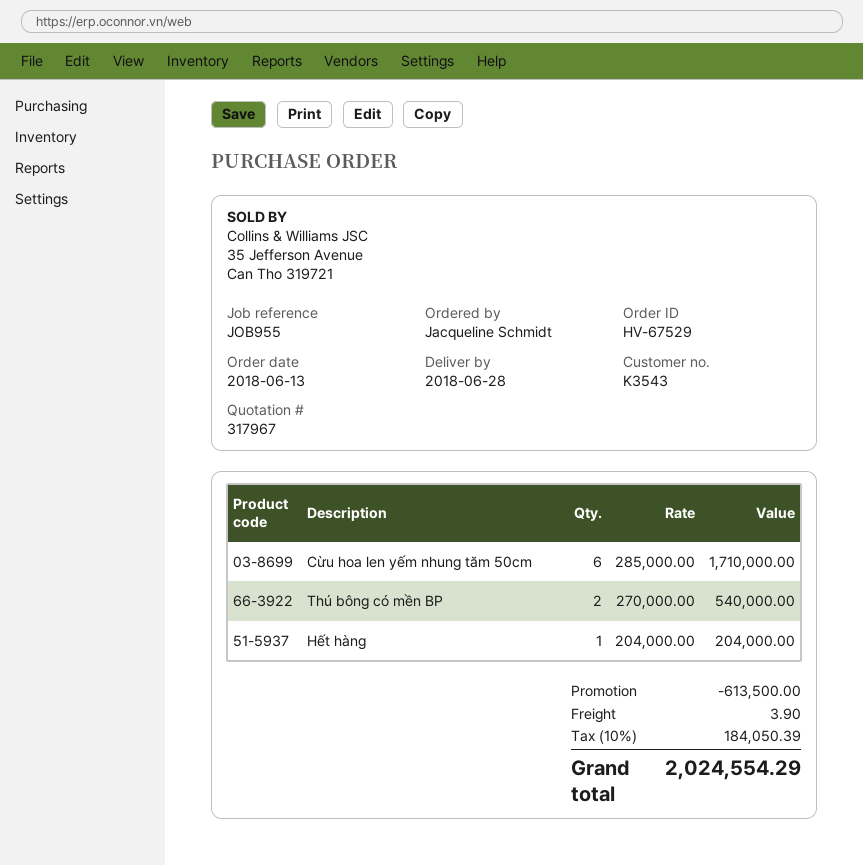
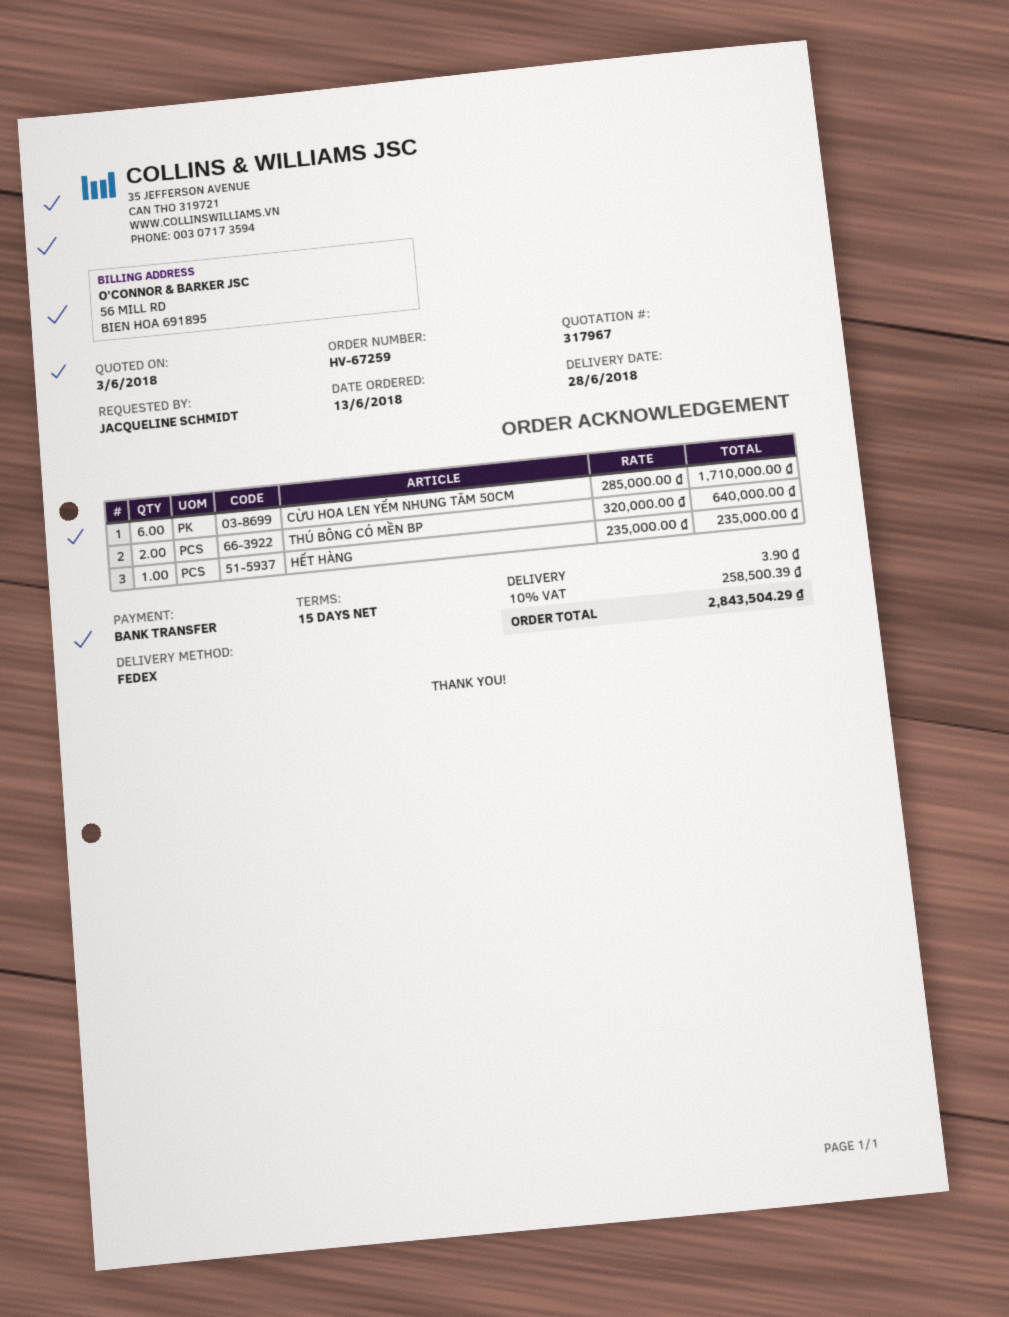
order number: HV-67529 -> HV-67259
Thú bông có mền BP: 2 x 270000.00 = 540000.00 -> 2 x 320000.00 = 640000.00
Hết hàng: 1 x 204000.00 = 204000.00 -> 1 x 235000.00 = 235000.00
discount: 613500.00 -> none
tax: 10% = 184050.39 -> 10% = 258500.39
total: 2024554.29 -> 2843504.29

